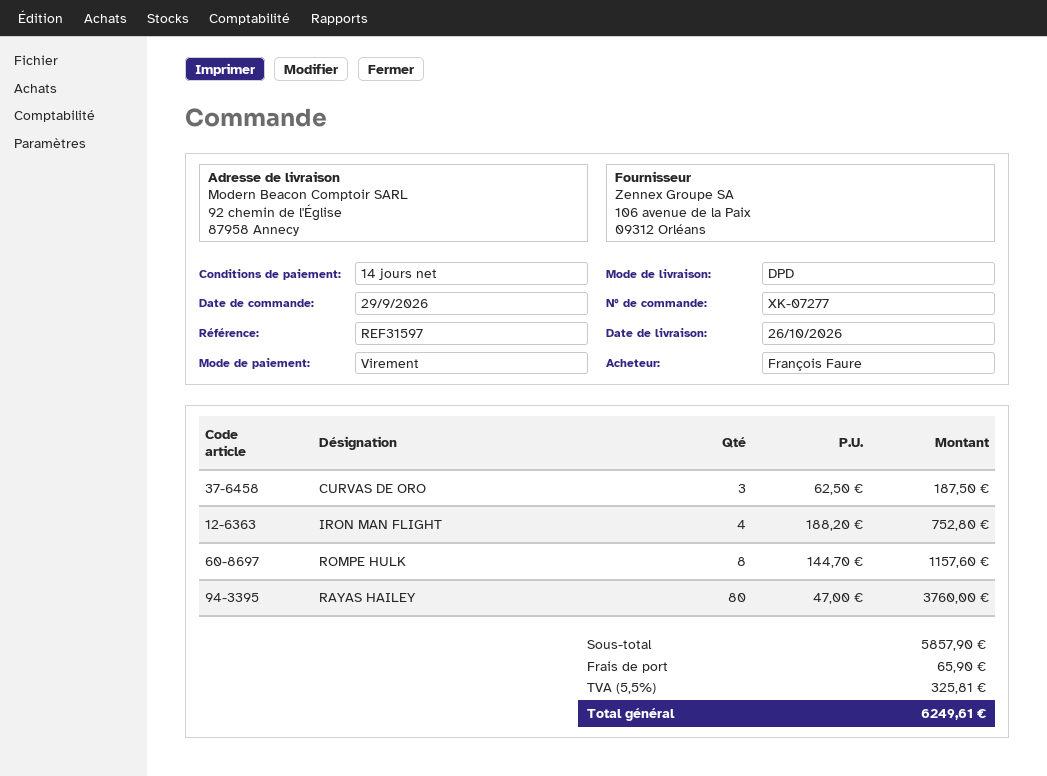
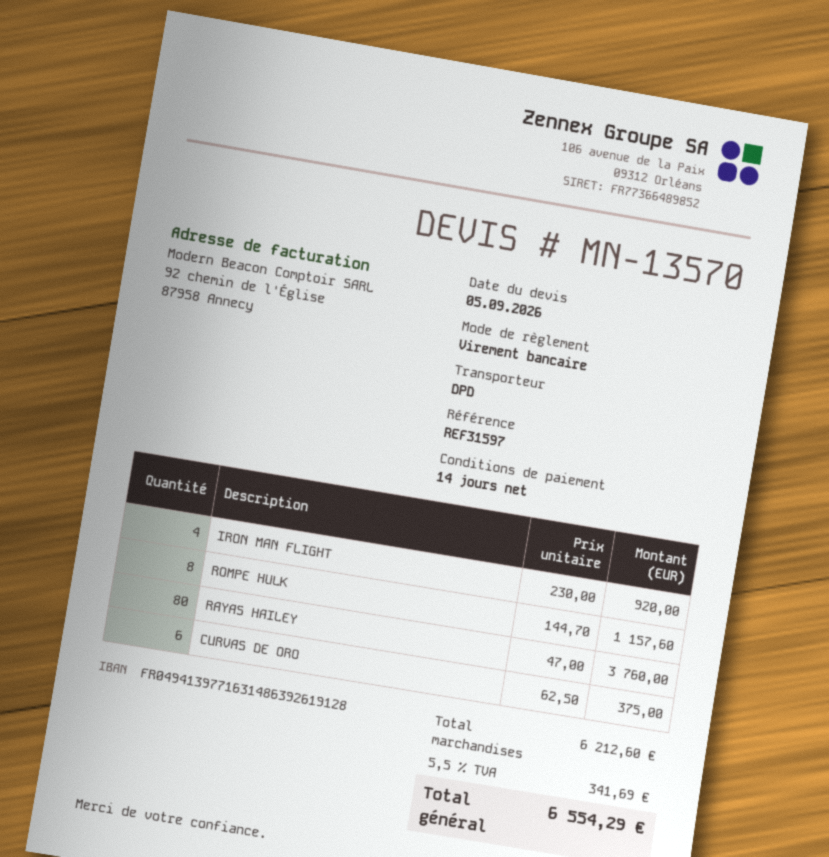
CURVAS DE ORO: 3 x 62.50 = 187.50 -> 6 x 62.50 = 375.00
IRON MAN FLIGHT: 4 x 188.20 = 752.80 -> 4 x 230.00 = 920.00
subtotal: 5857.90 -> 6212.60
shipping: 65.90 -> none
tax: 5.5% = 325.81 -> 5.5% = 341.69
total: 6249.61 -> 6554.29

